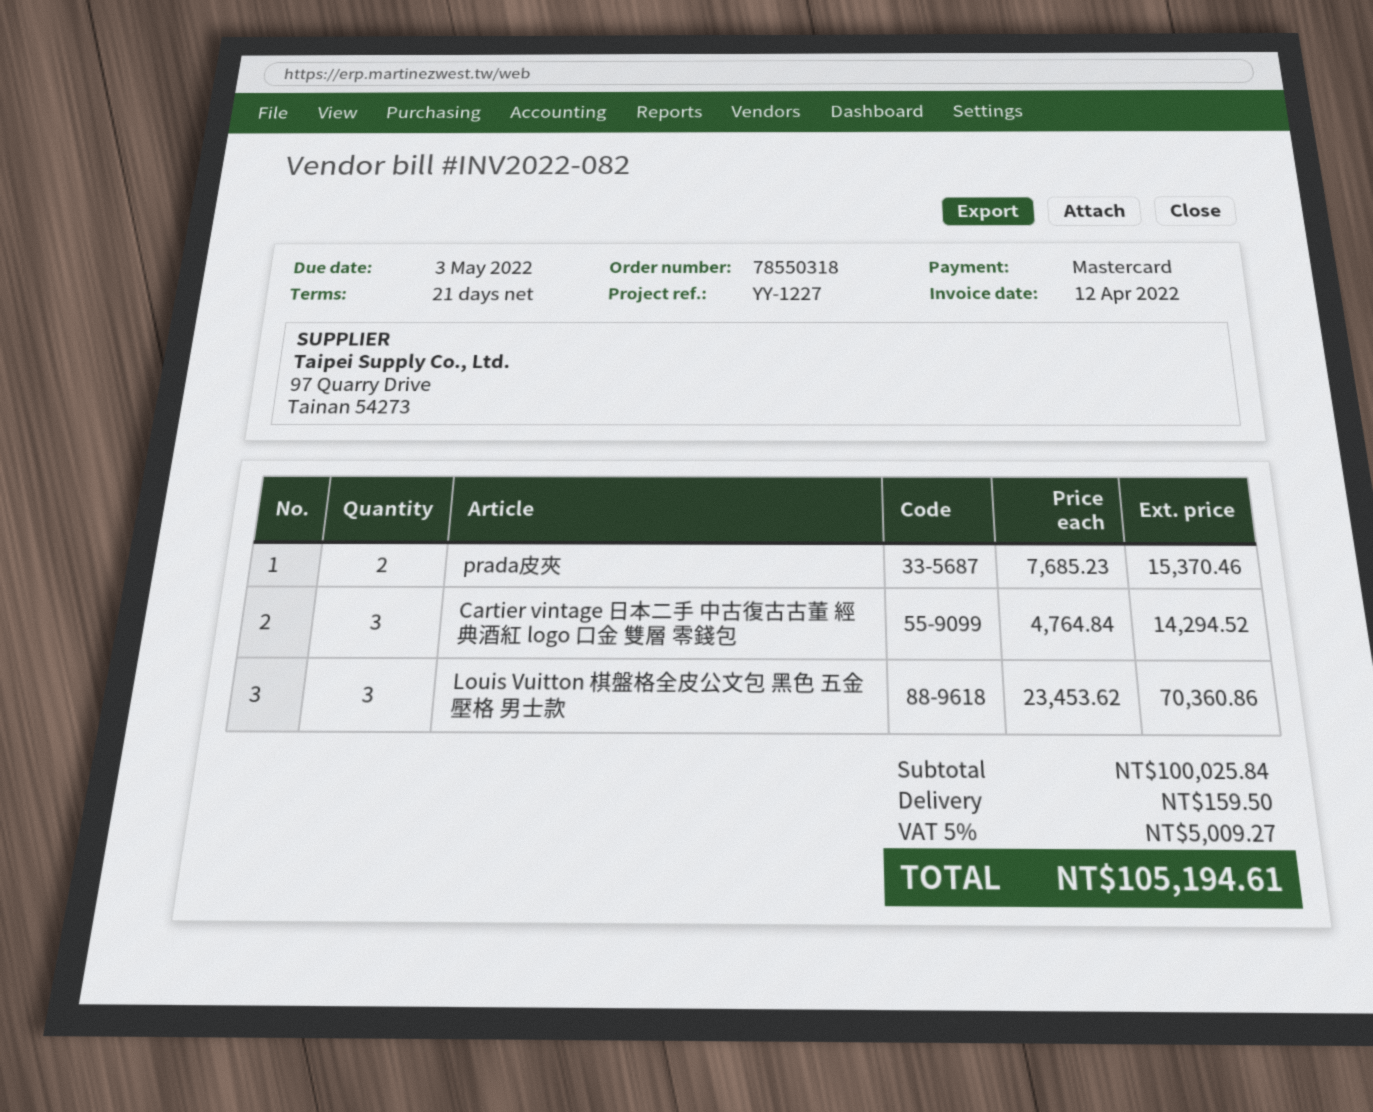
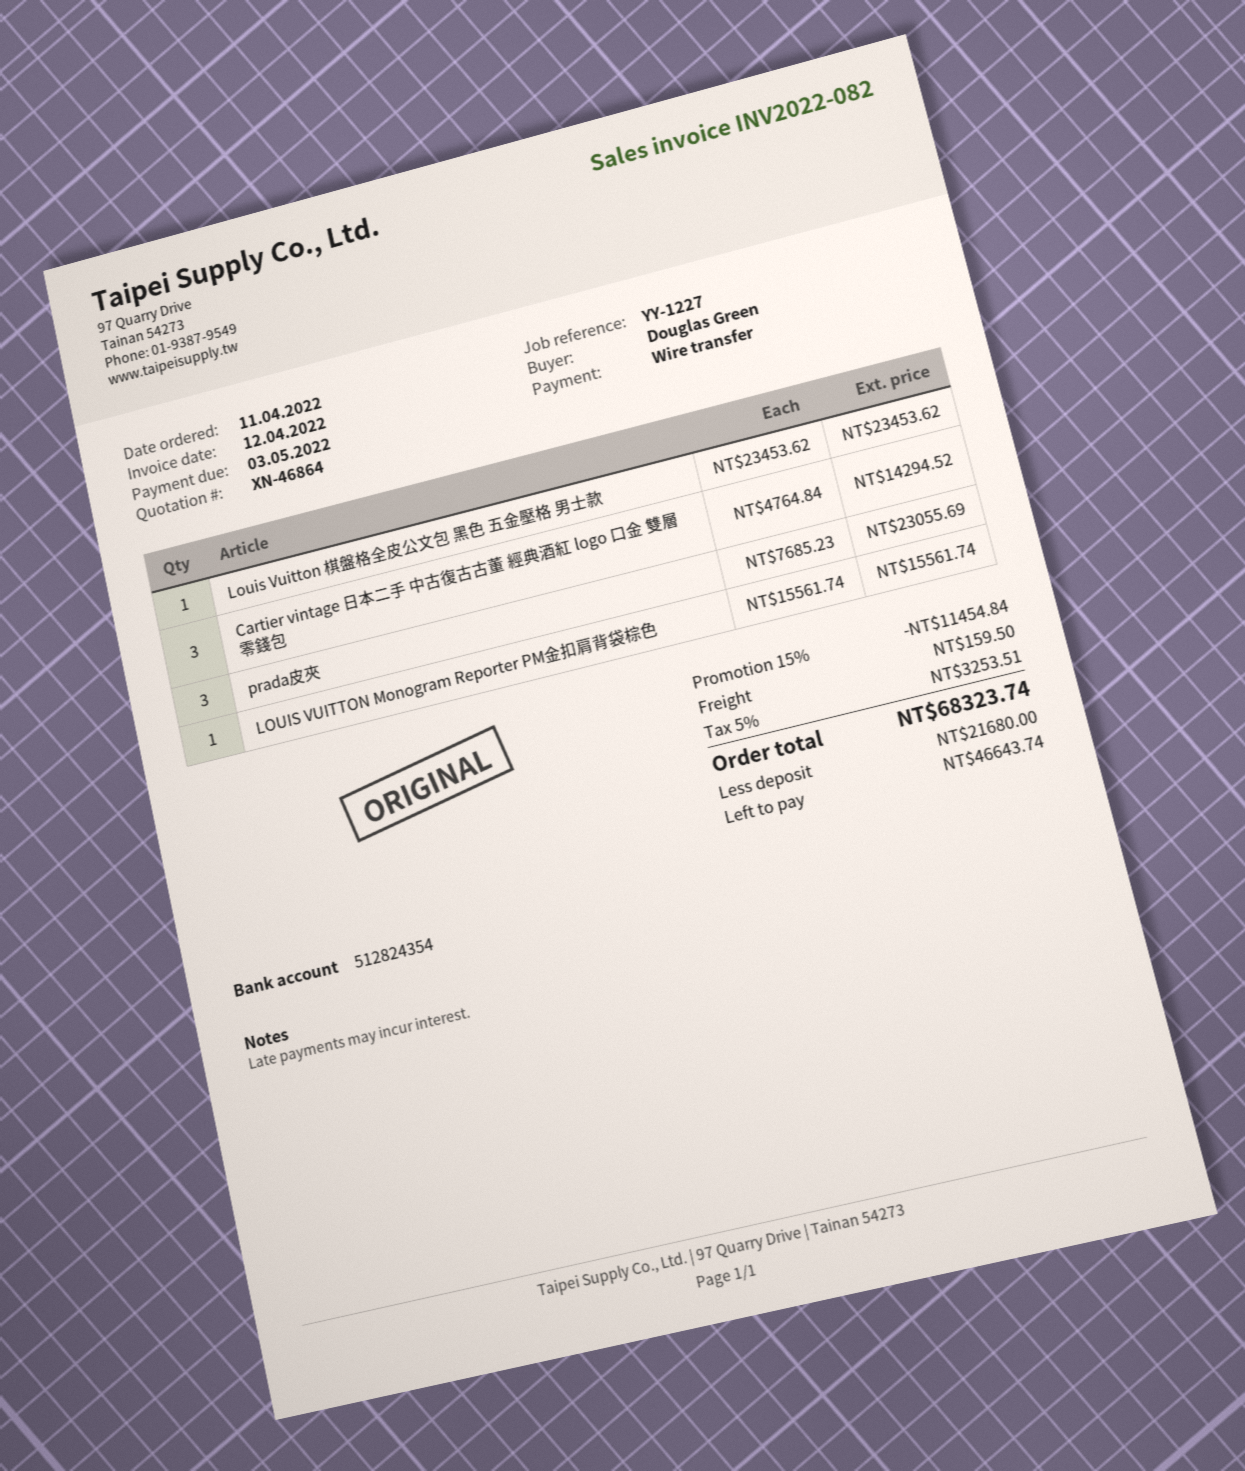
payment method: Mastercard -> bank transfer
prada皮夾: 2 x 7685.23 = 15370.46 -> 3 x 7685.23 = 23055.69
Louis Vuitton 棋盤格全皮公文包 黑色 五金壓格 男士款: 3 x 23453.62 = 70360.86 -> 1 x 23453.62 = 23453.62
LOUIS VUITTON Monogram Reporter PM金扣肩背袋棕色: none -> 1 x 15561.74 = 15561.74
discount: none -> 15% = 11454.84
tax: 5% = 5009.27 -> 5% = 3253.51
total: 105194.61 -> 68323.74

